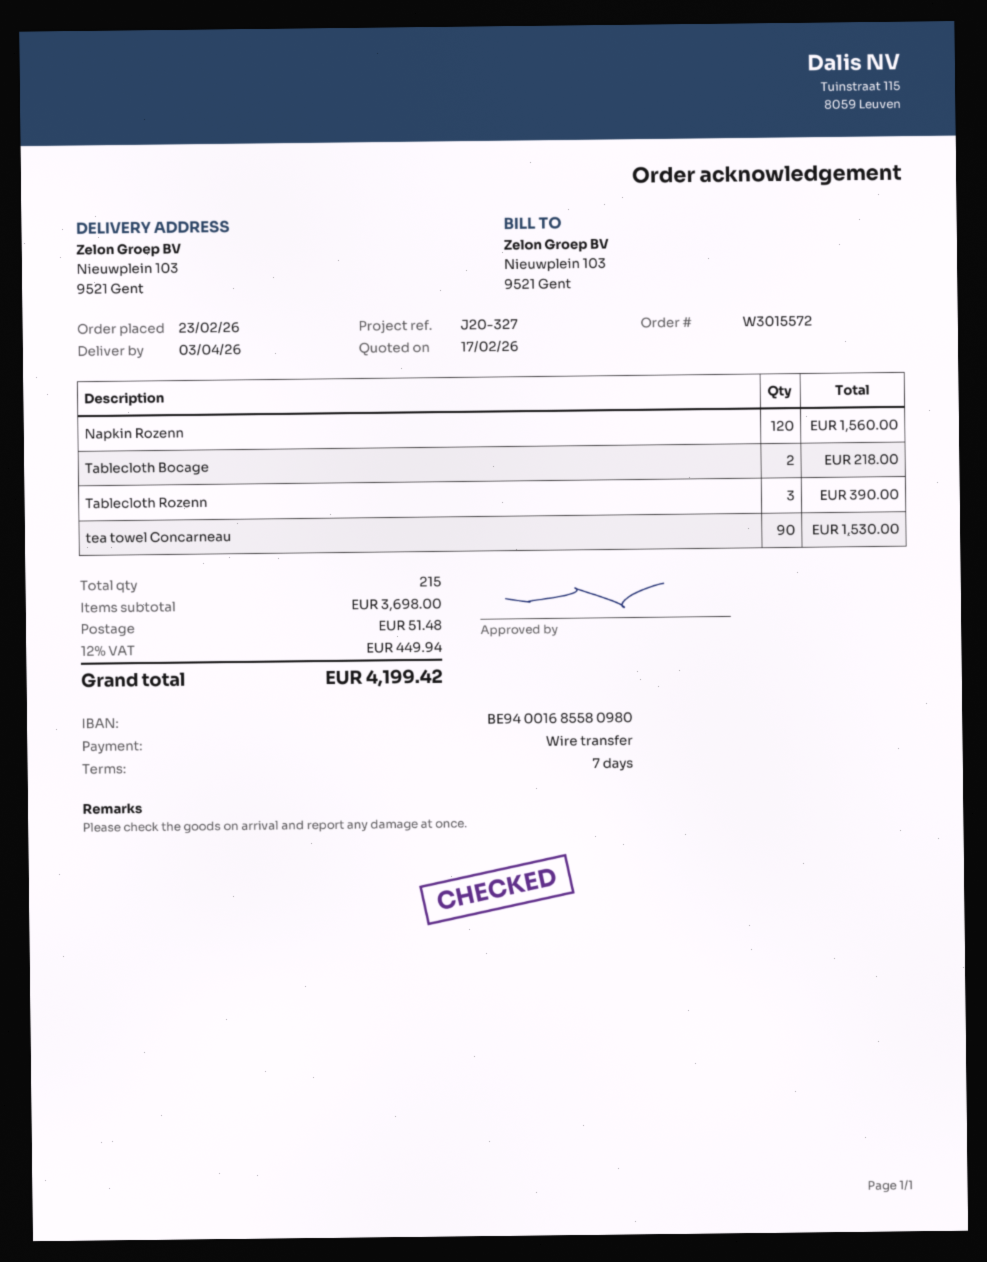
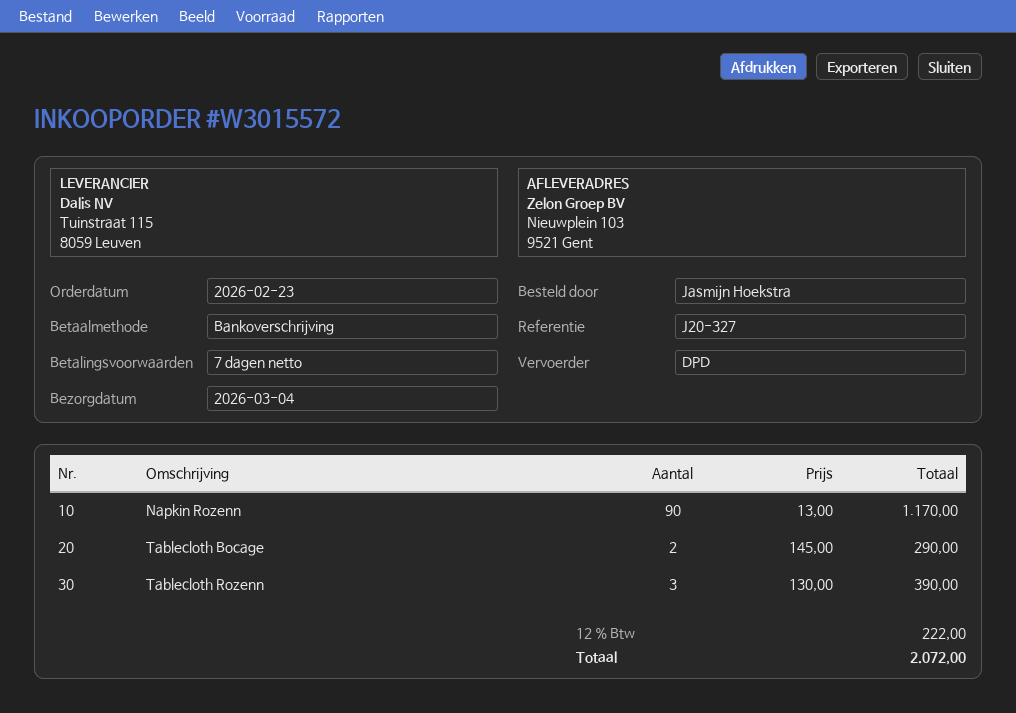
delivery date: 2026-04-03 -> 2026-03-04
Napkin Rozenn: 120 for 1560.00 -> 90 for 1170.00
Tablecloth Bocage: 2 for 218.00 -> 2 for 290.00
tea towel Concarneau: 90 for 1530.00 -> none
shipping: 51.48 -> none
tax: 12% = 449.94 -> 12% = 222.00
total: 4199.42 -> 2072.00

